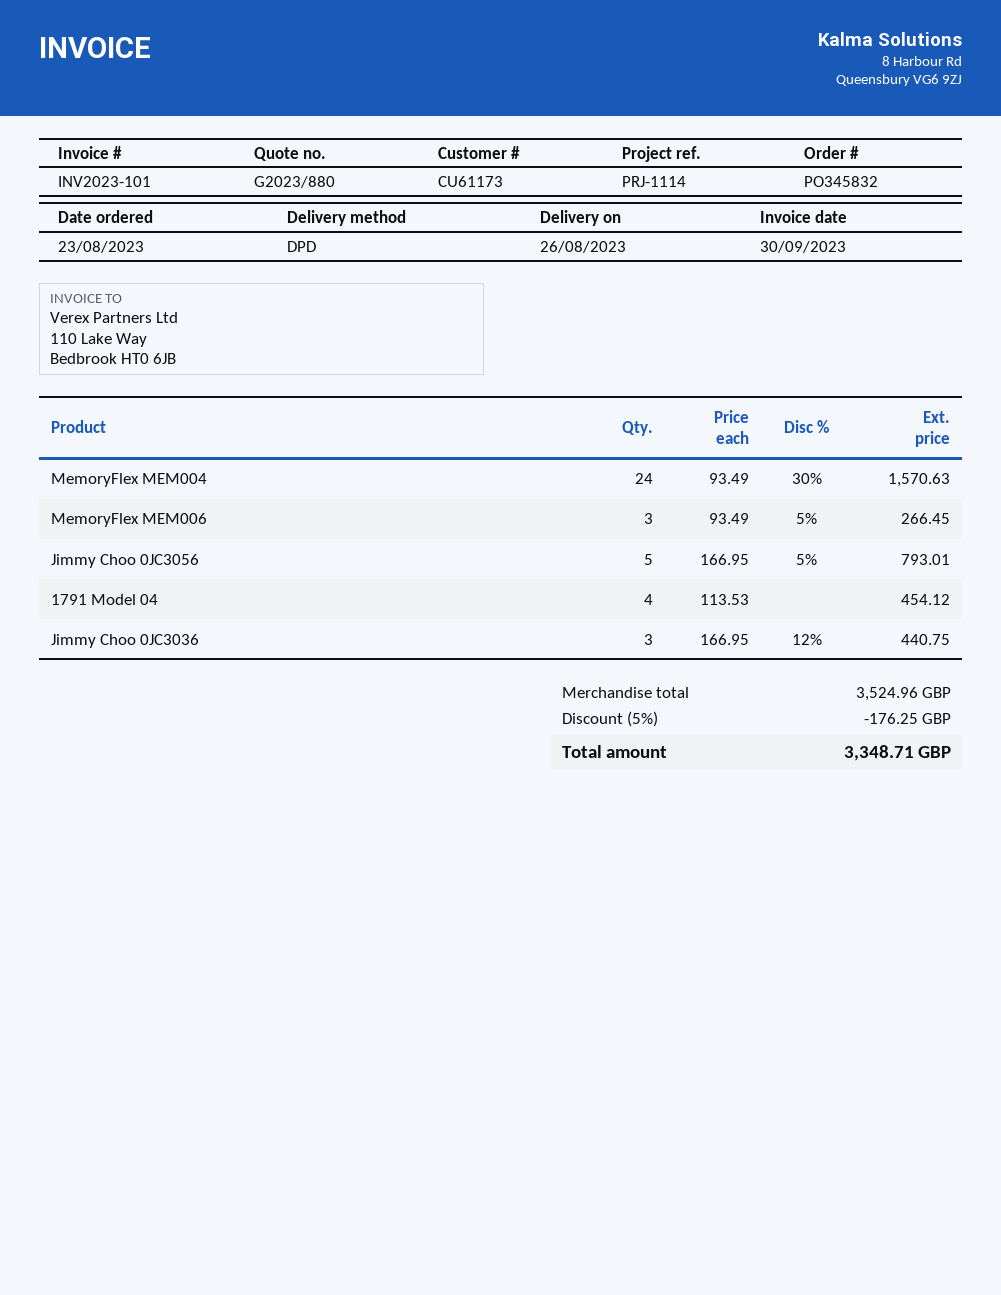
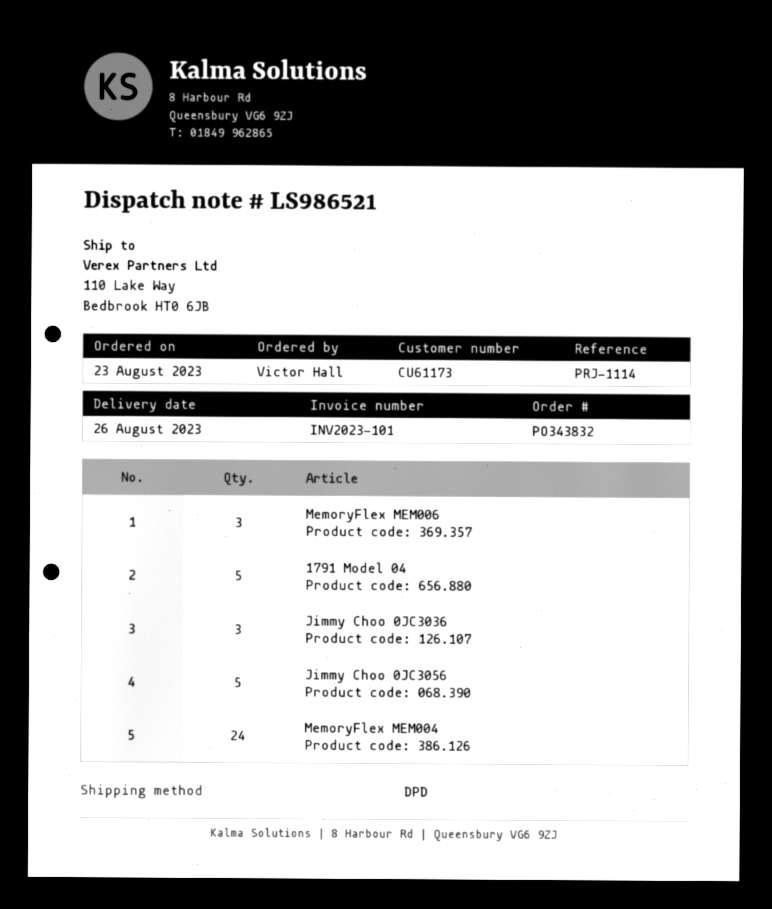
order number: PO345832 -> PO343832
1791 Model 04: 4 -> 5

